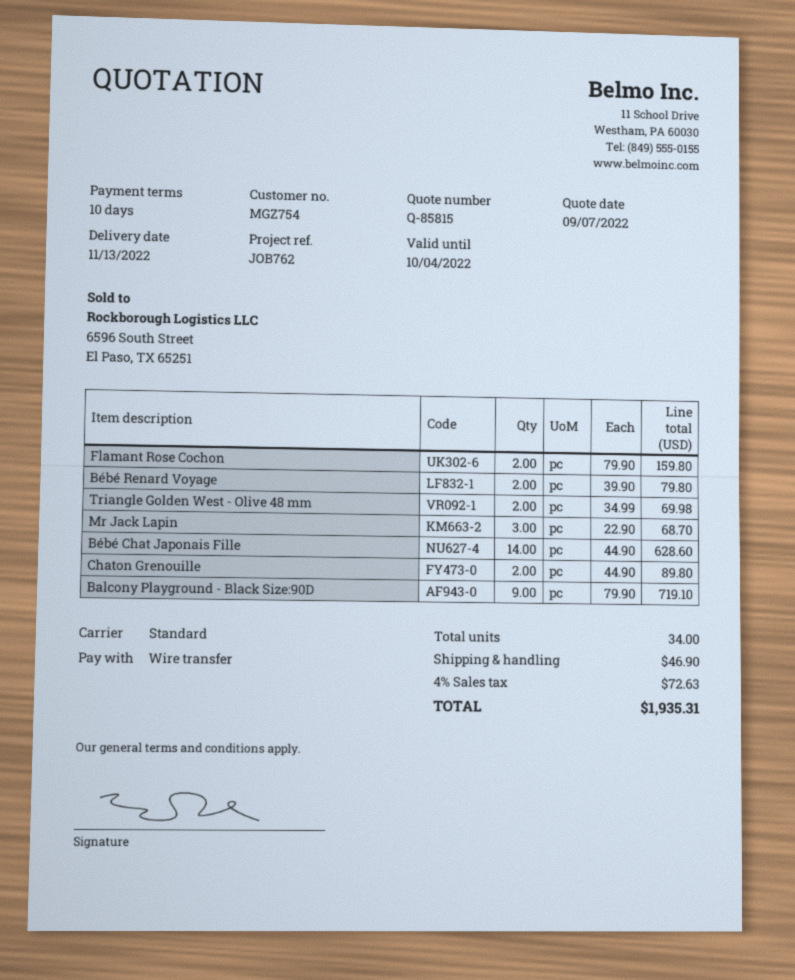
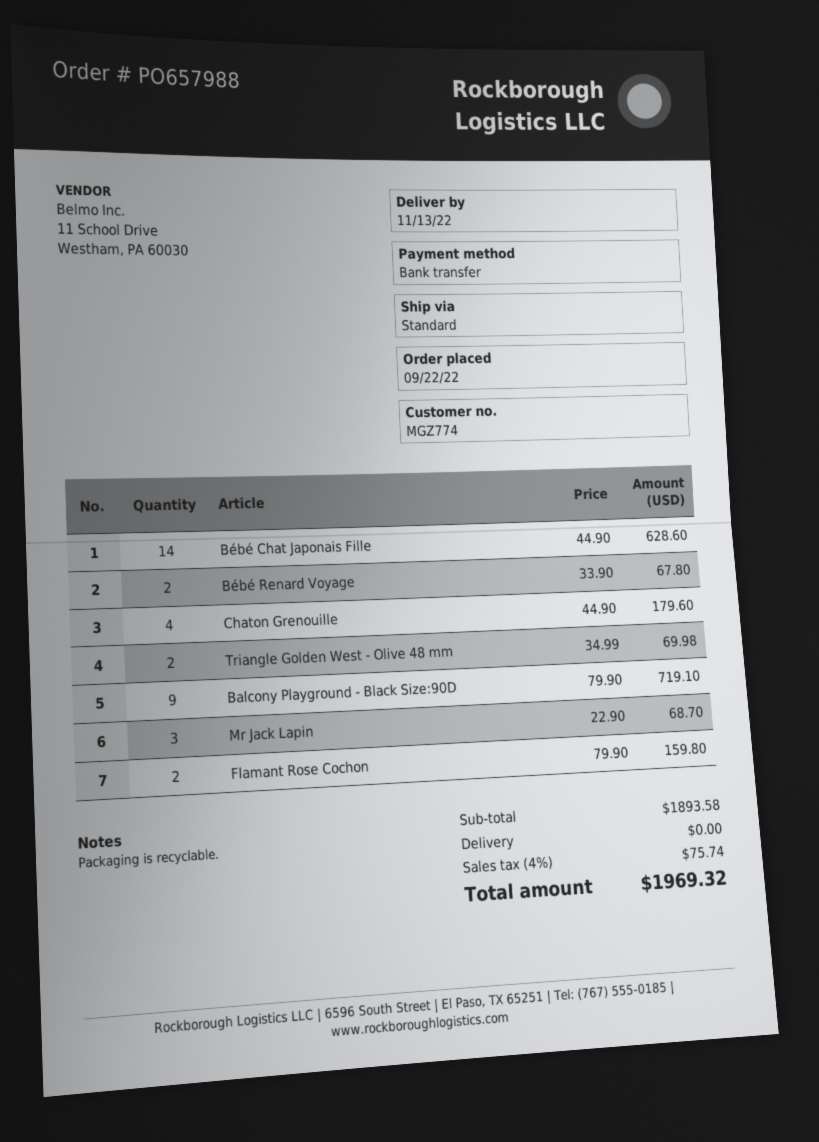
customer number: MGZ754 -> MGZ774
Bébé Renard Voyage: 2 x 39.90 = 79.80 -> 2 x 33.90 = 67.80
Chaton Grenouille: 2 x 44.90 = 89.80 -> 4 x 44.90 = 179.60
shipping: 46.90 -> 0.00
tax: 4% = 72.63 -> 4% = 75.74
total: 1935.31 -> 1969.32

